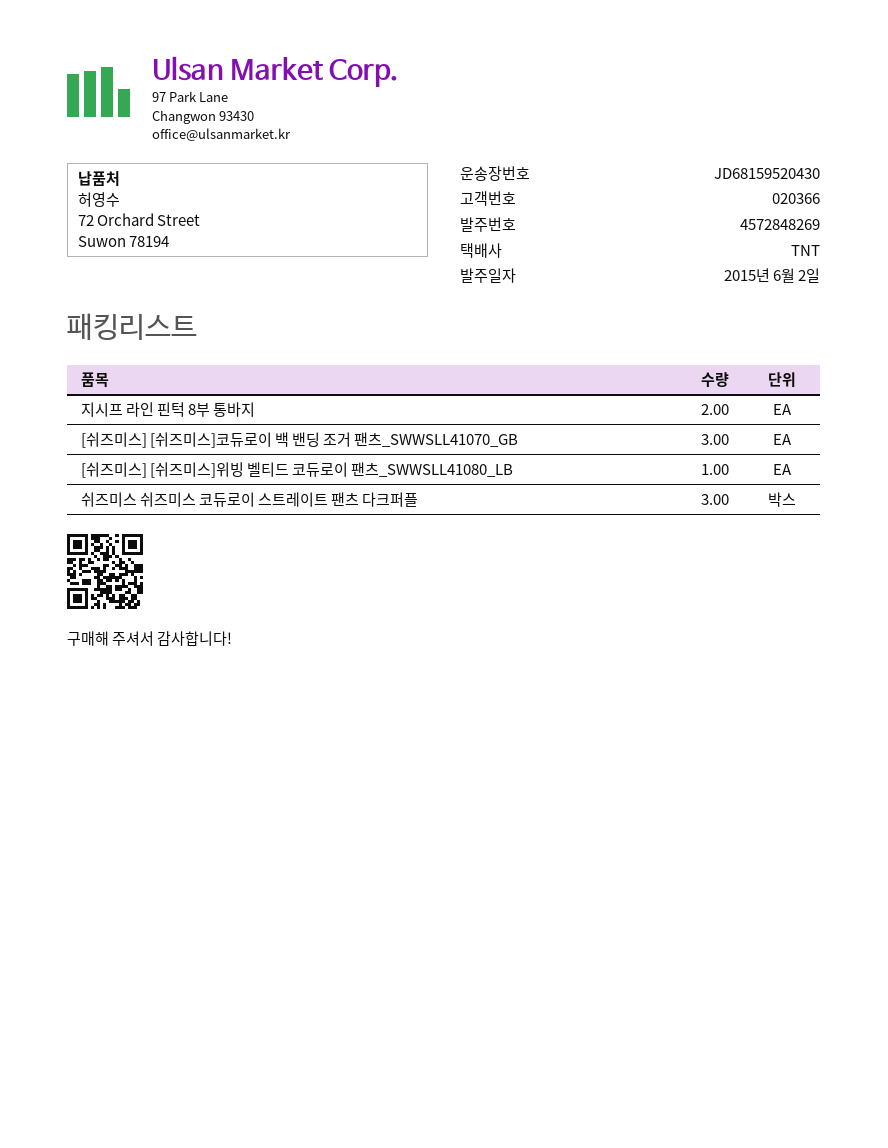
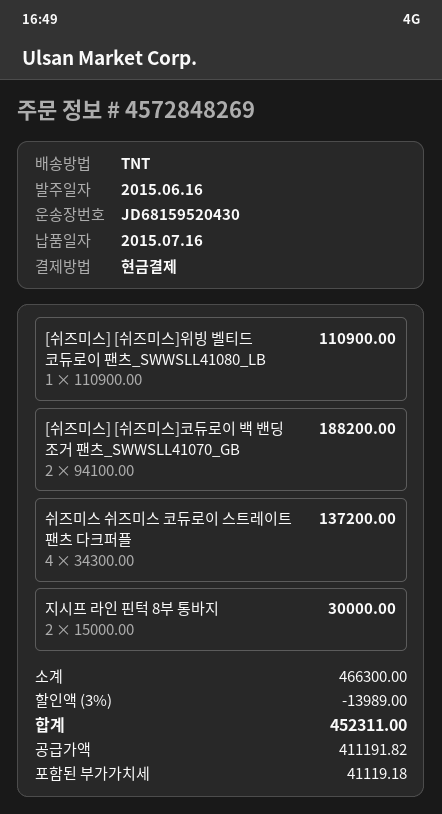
order date: 2015-06-02 -> 2015-06-16
[쉬즈미스] [쉬즈미스]코듀로이 백 밴딩 조거 팬츠_SWWSLL41070_GB: 3 -> 2
쉬즈미스 쉬즈미스 코듀로이 스트레이트 팬츠 다크퍼플: 3 -> 4

